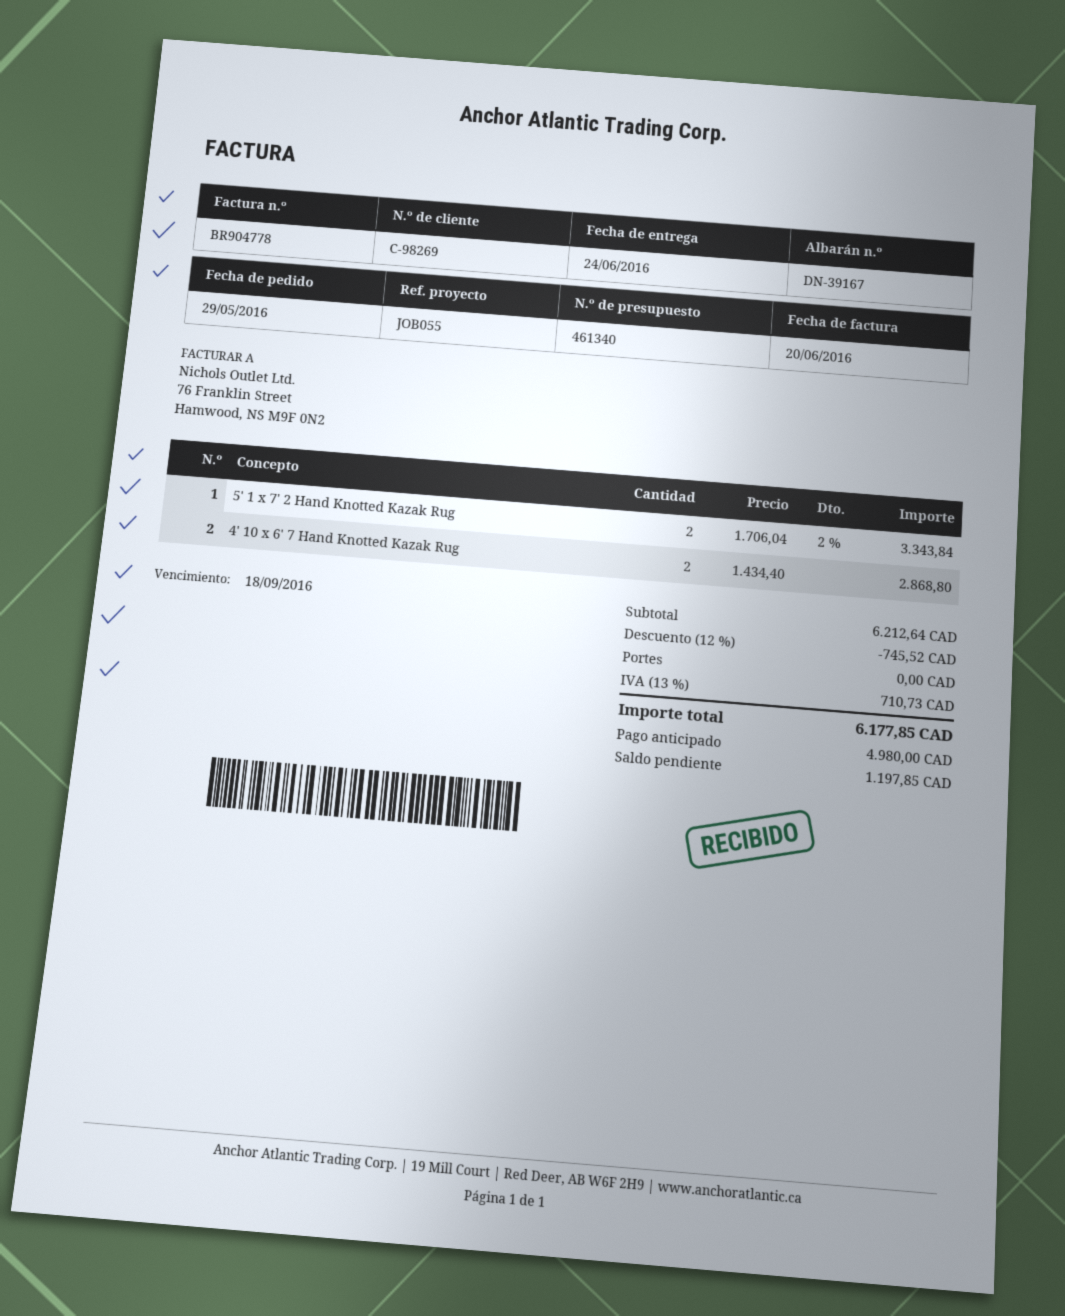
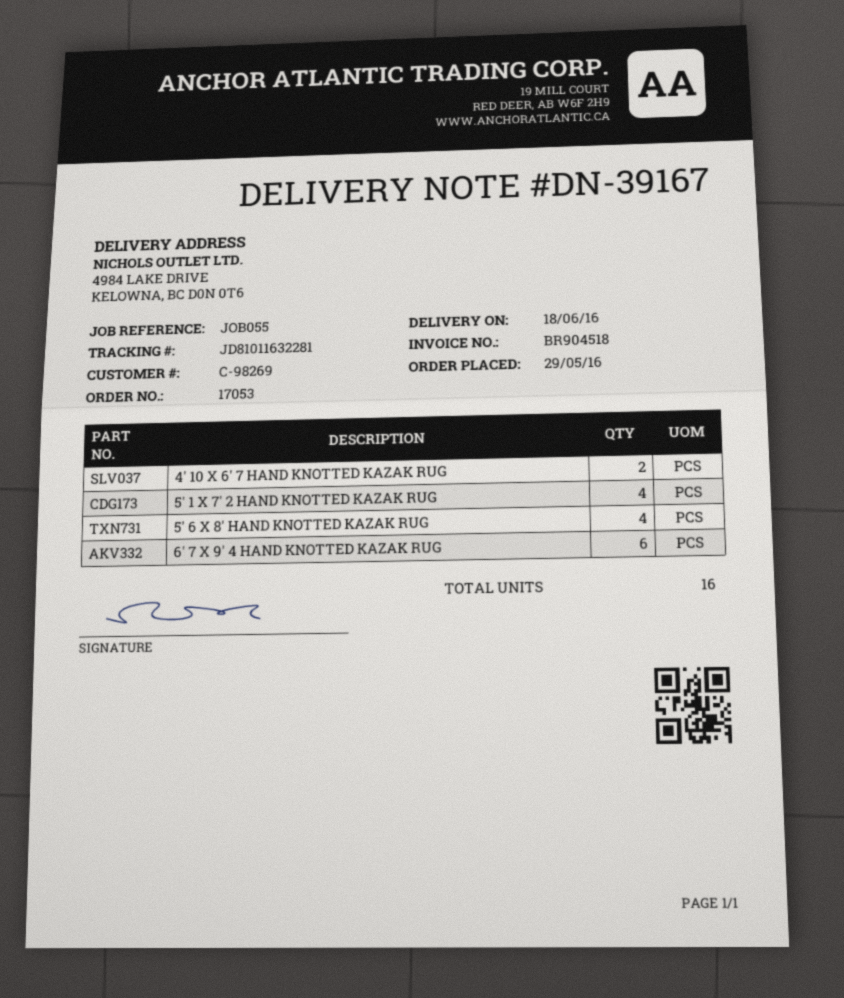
delivery date: 2016-06-24 -> 2016-06-18
invoice number: BR904778 -> BR904518
5' 1 x 7' 2 Hand Knotted Kazak Rug: 2 -> 4
5' 6 X 8' HAND KNOTTED KAZAK RUG: none -> 4
6' 7 X 9' 4 HAND KNOTTED KAZAK RUG: none -> 6

